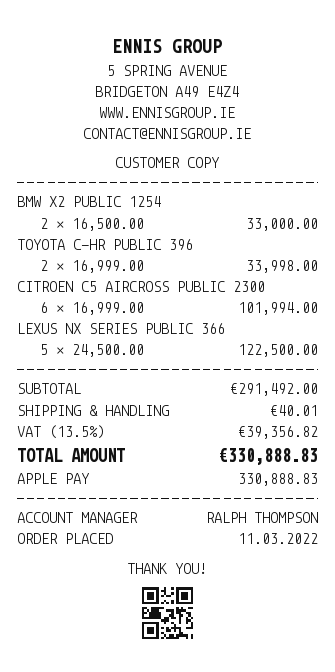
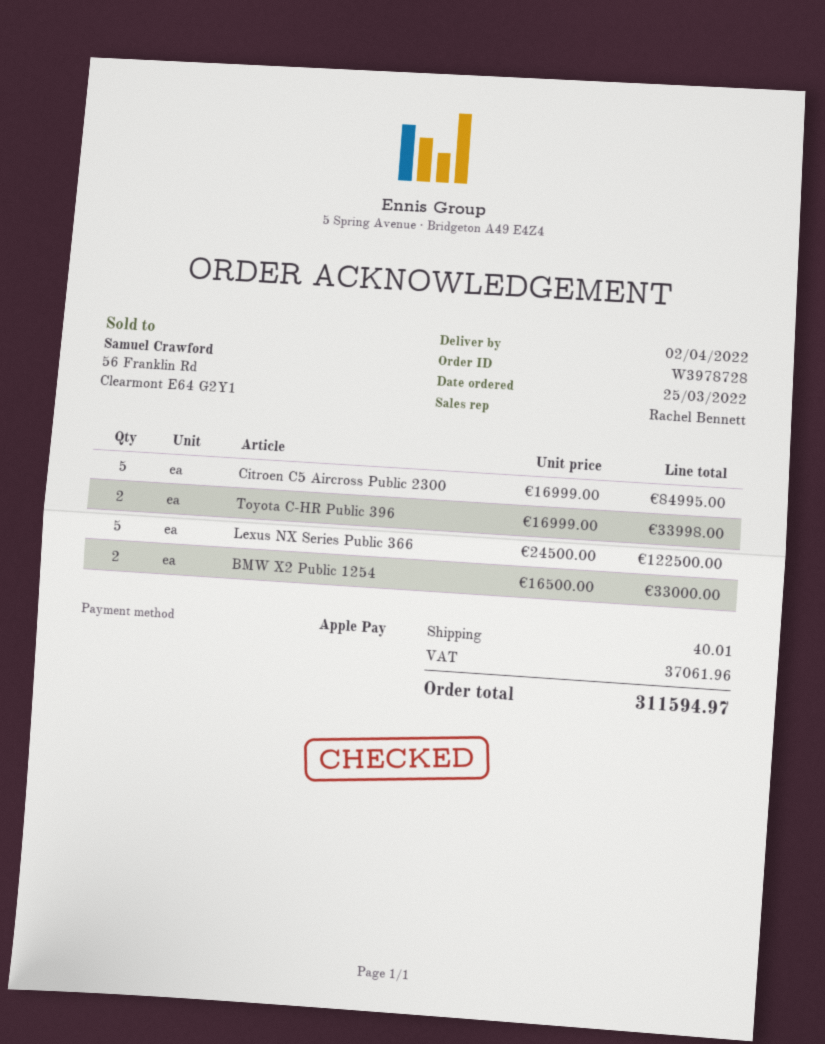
order date: 2022-03-11 -> 2022-03-25
sales rep: RALPH THOMPSON -> Rachel Bennett
CITROEN C5 AIRCROSS PUBLIC 2300: 6 x 16999.00 = 101994.00 -> 5 x 16999.00 = 84995.00
tax: 39356.82 -> 37061.96
total: 330888.83 -> 311594.97

